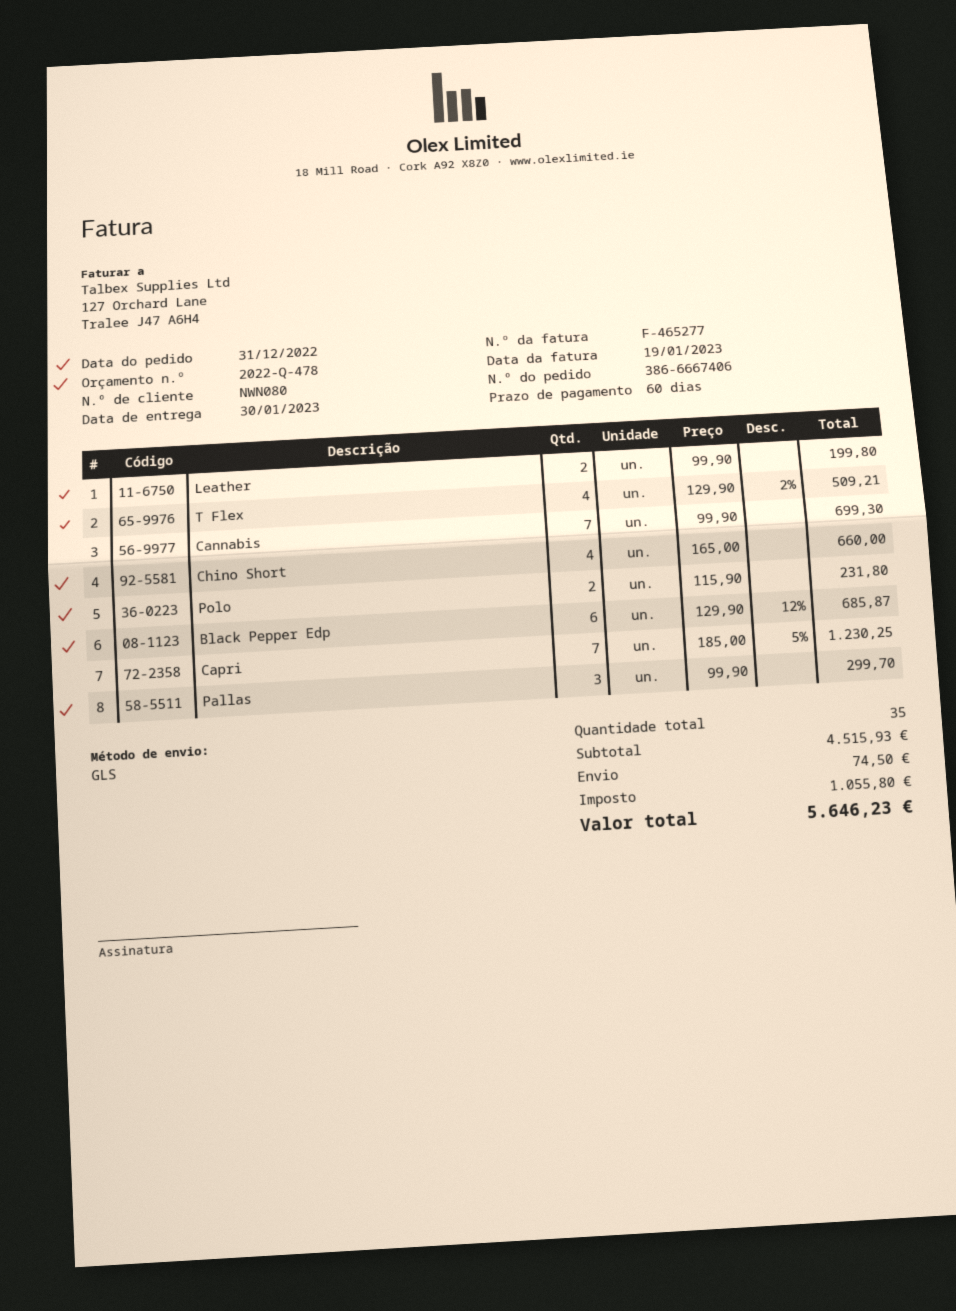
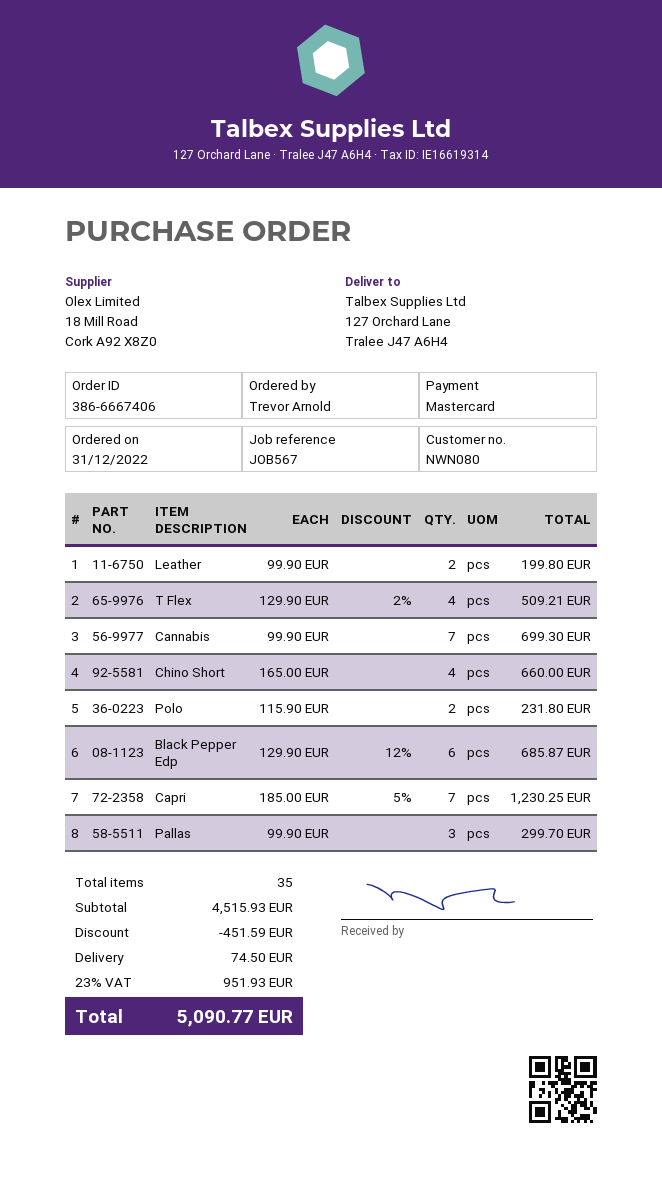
discount: none -> 451.59
tax: 1055.80 -> 951.93
total: 5646.23 -> 5090.77

